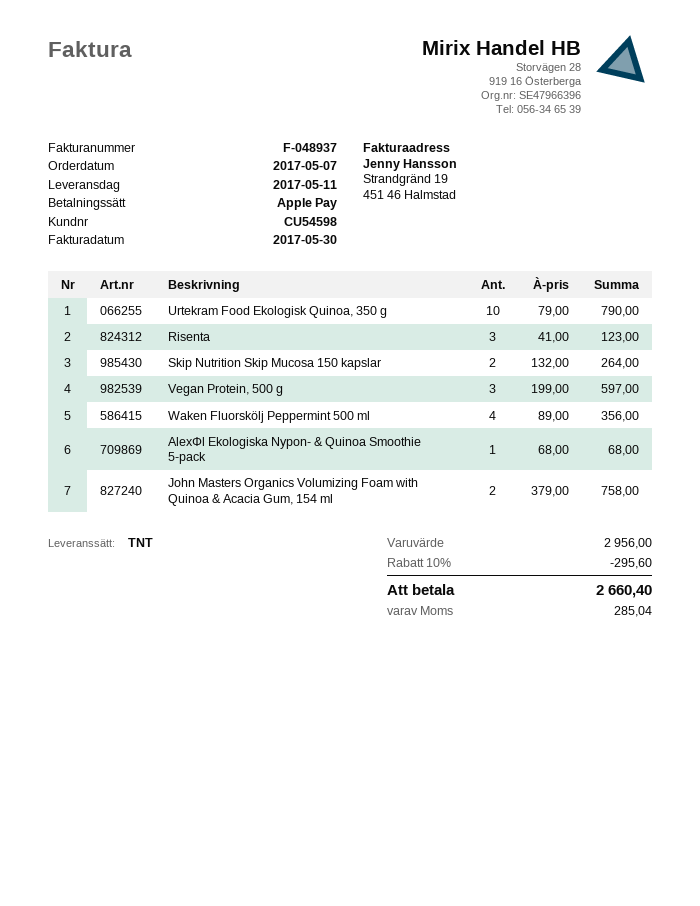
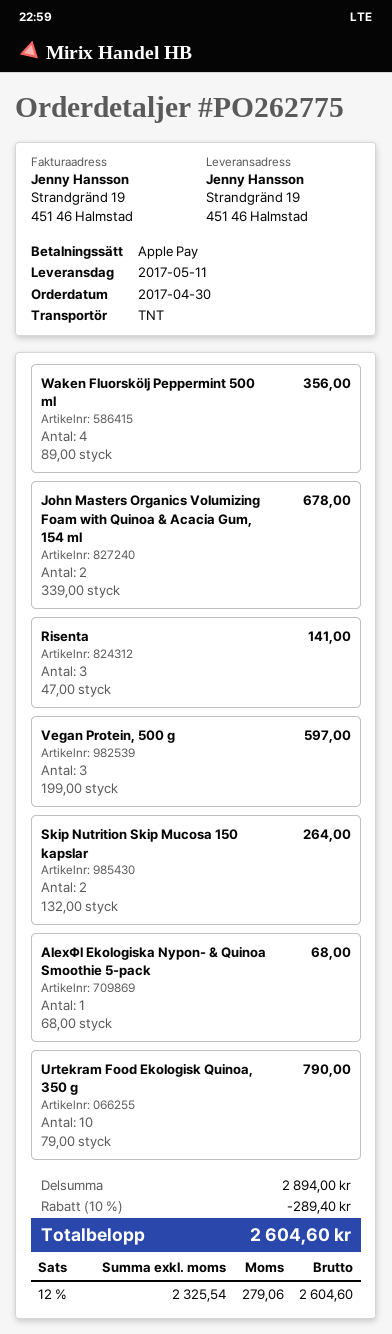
order date: 2017-05-07 -> 2017-04-30
Risenta: 3 x 41.00 = 123.00 -> 3 x 47.00 = 141.00
John Masters Organics Volumizing Foam with Quinoa & Acacia Gum, 154 ml: 2 x 379.00 = 758.00 -> 2 x 339.00 = 678.00
subtotal: 2956.00 -> 2894.00
discount: 10% = 295.60 -> 10% = 289.40
tax: 285.04 -> 279.06
total: 2660.40 -> 2604.60

